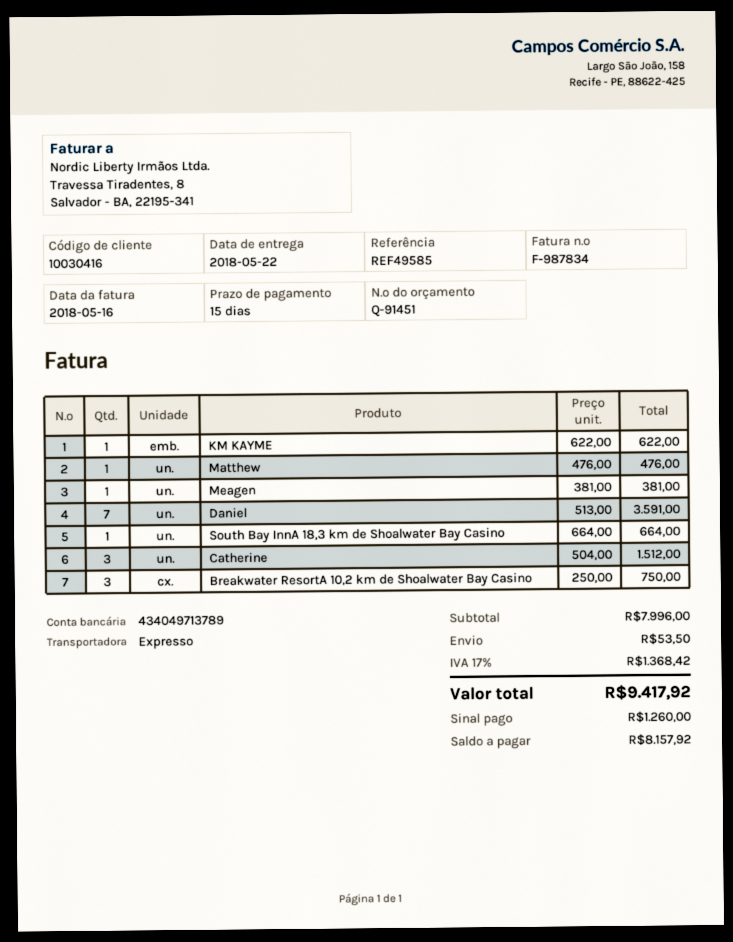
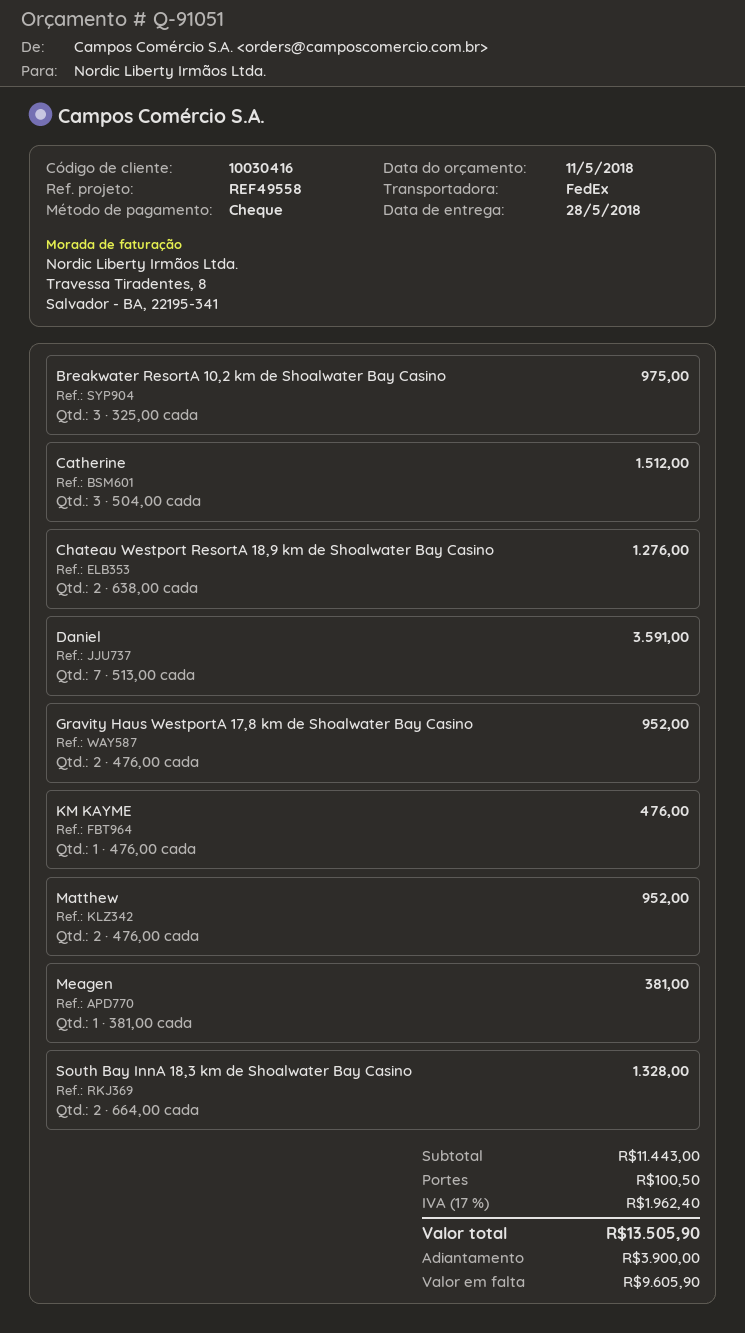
quote number: Q-91451 -> Q-91051
delivery date: 2018-05-22 -> 2018-05-28
reference: REF49585 -> REF49558
shipping method: express -> FedEx
KM KAYME: 1 x 622.00 = 622.00 -> 1 x 476.00 = 476.00
Matthew: 1 x 476.00 = 476.00 -> 2 x 476.00 = 952.00
South Bay InnA 18,3 km de Shoalwater Bay Casino: 1 x 664.00 = 664.00 -> 2 x 664.00 = 1328.00
Breakwater ResortA 10,2 km de Shoalwater Bay Casino: 3 x 250.00 = 750.00 -> 3 x 325.00 = 975.00
Chateau Westport ResortA 18,9 km de Shoalwater Bay Casino: none -> 2 x 638.00 = 1276.00
Gravity Haus WestportA 17,8 km de Shoalwater Bay Casino: none -> 2 x 476.00 = 952.00
subtotal: 7996.00 -> 11443.00
shipping: 53.50 -> 100.50
tax: 17% = 1368.42 -> 17% = 1962.40
total: 9417.92 -> 13505.90
deposit: 1260.00 -> 3900.00
balance: 8157.92 -> 9605.90

